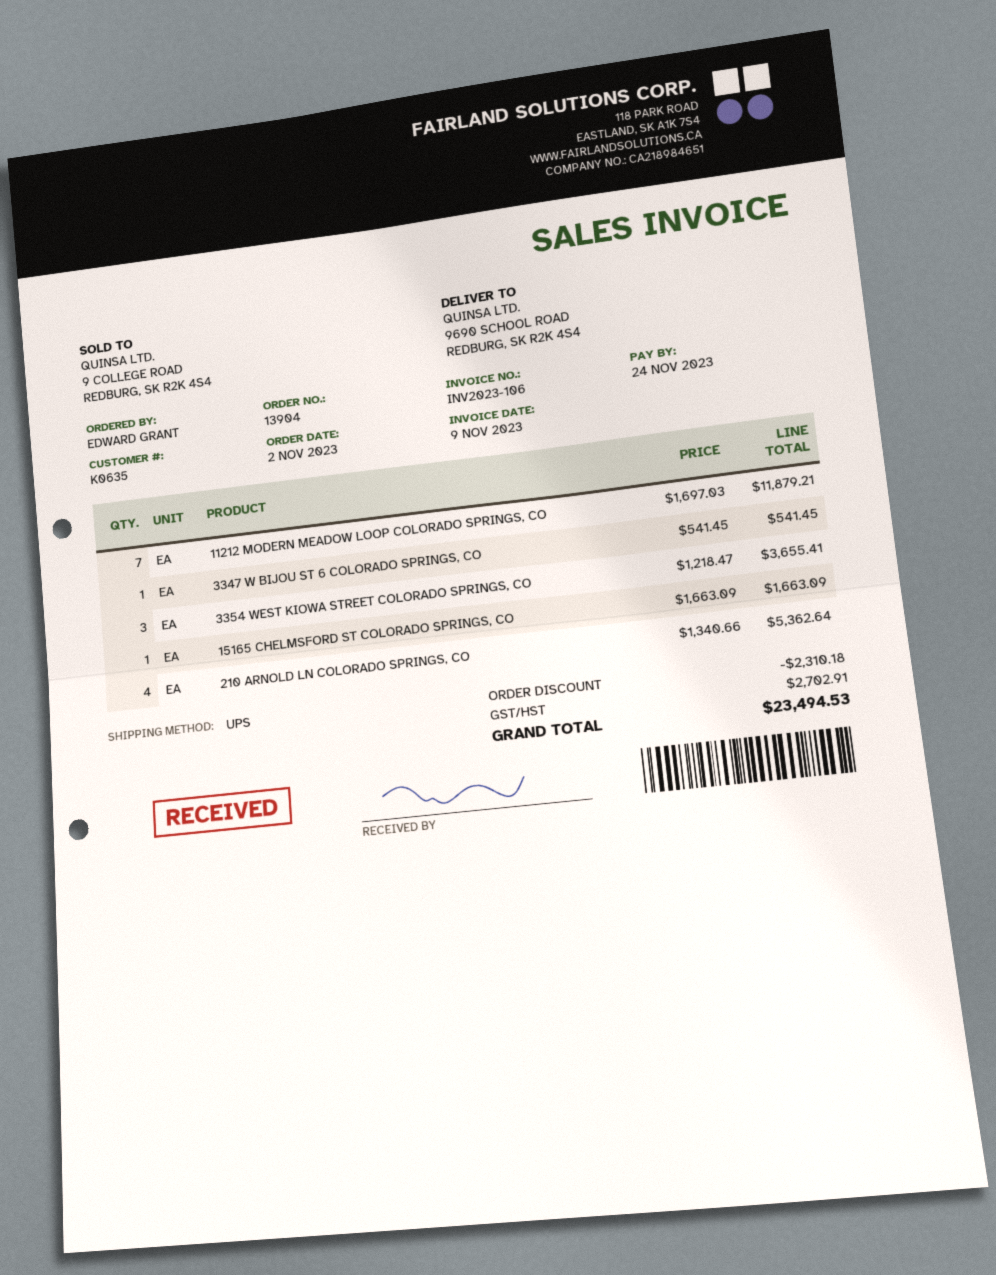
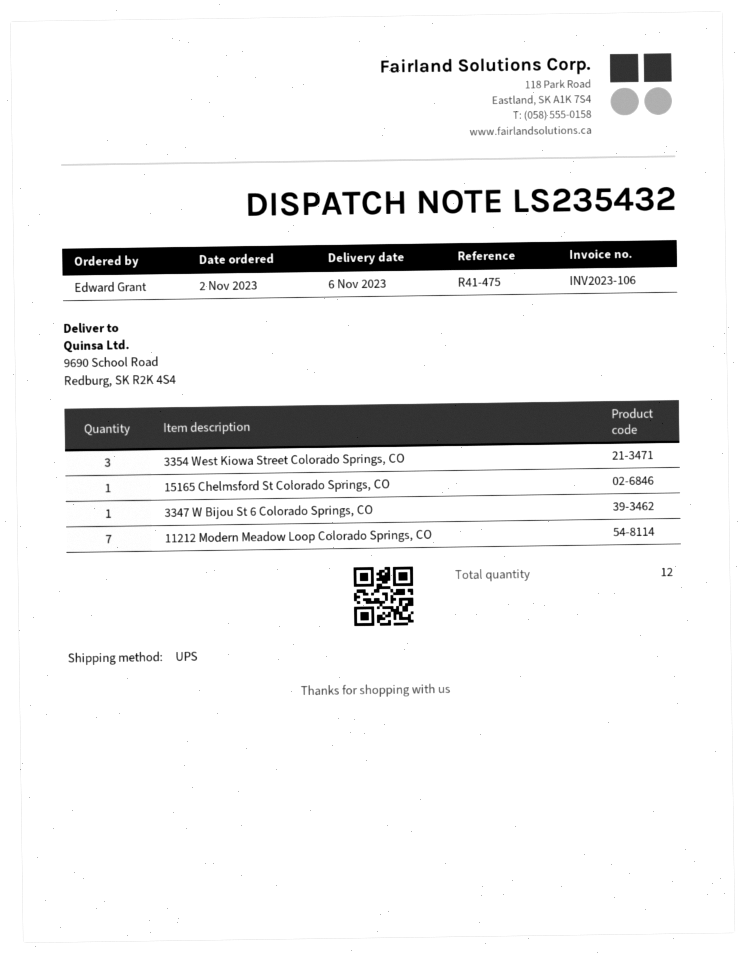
210 ARNOLD LN COLORADO SPRINGS, CO: 4 -> none

